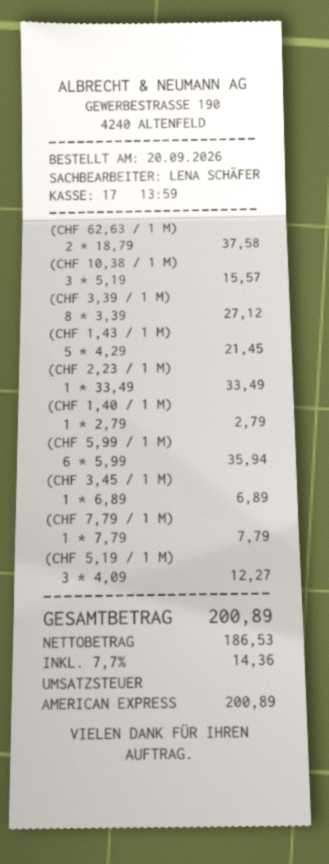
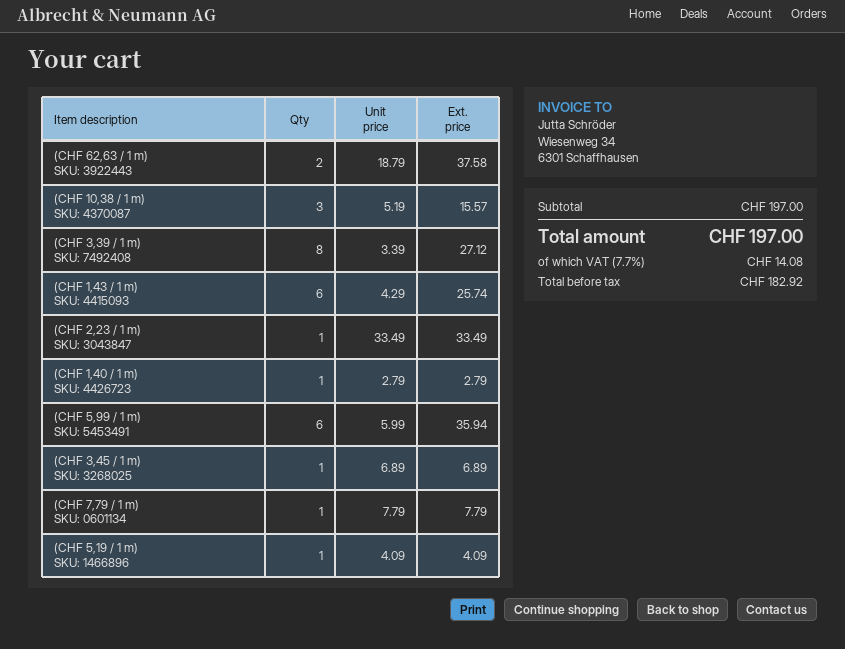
(CHF 1,43 / 1 M): 5 x 4.29 = 21.45 -> 6 x 4.29 = 25.74
(CHF 5,19 / 1 M): 3 x 4.09 = 12.27 -> 1 x 4.09 = 4.09
net: 186.53 -> 182.92
tax: 7.7% = 14.36 -> 7.7% = 14.08
total: 200.89 -> 197.00

